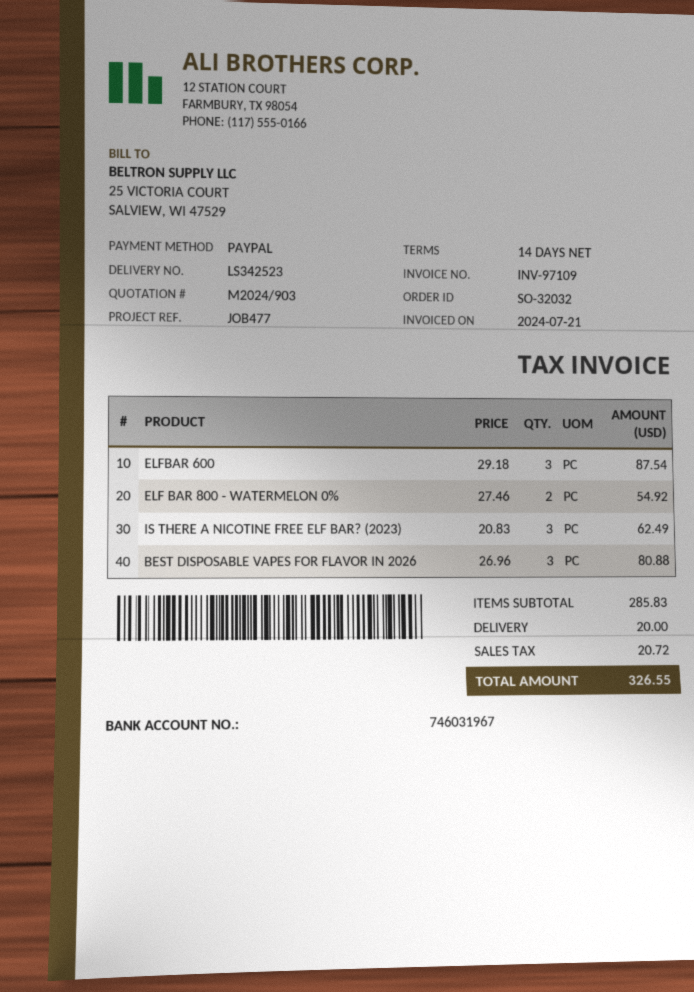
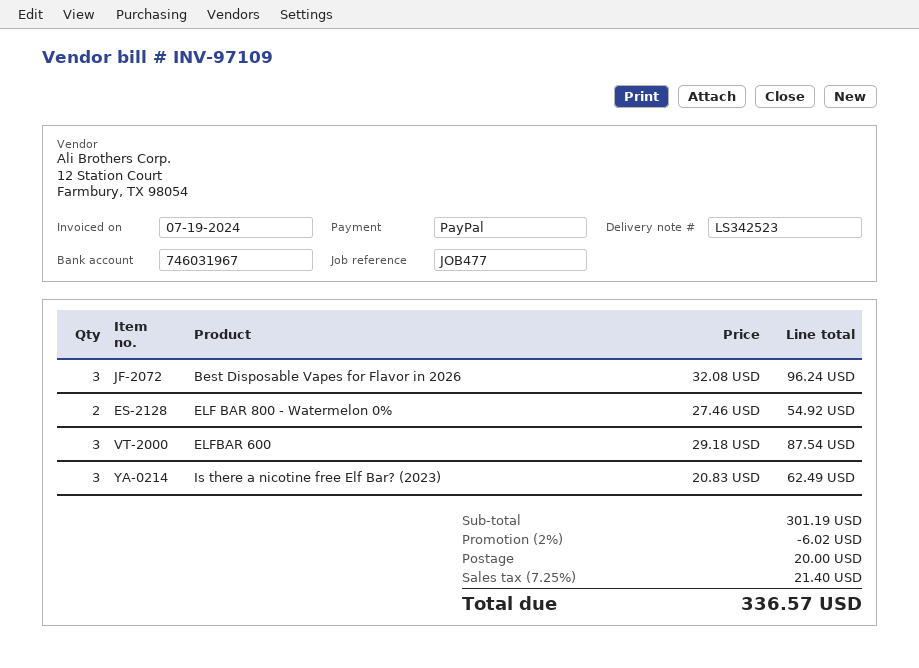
invoice date: 2024-07-21 -> 2024-07-19
BEST DISPOSABLE VAPES FOR FLAVOR IN 2026: 3 x 26.96 = 80.88 -> 3 x 32.08 = 96.24
subtotal: 285.83 -> 301.19
discount: none -> 2% = 6.02
tax: 20.72 -> 21.40
total: 326.55 -> 336.57

